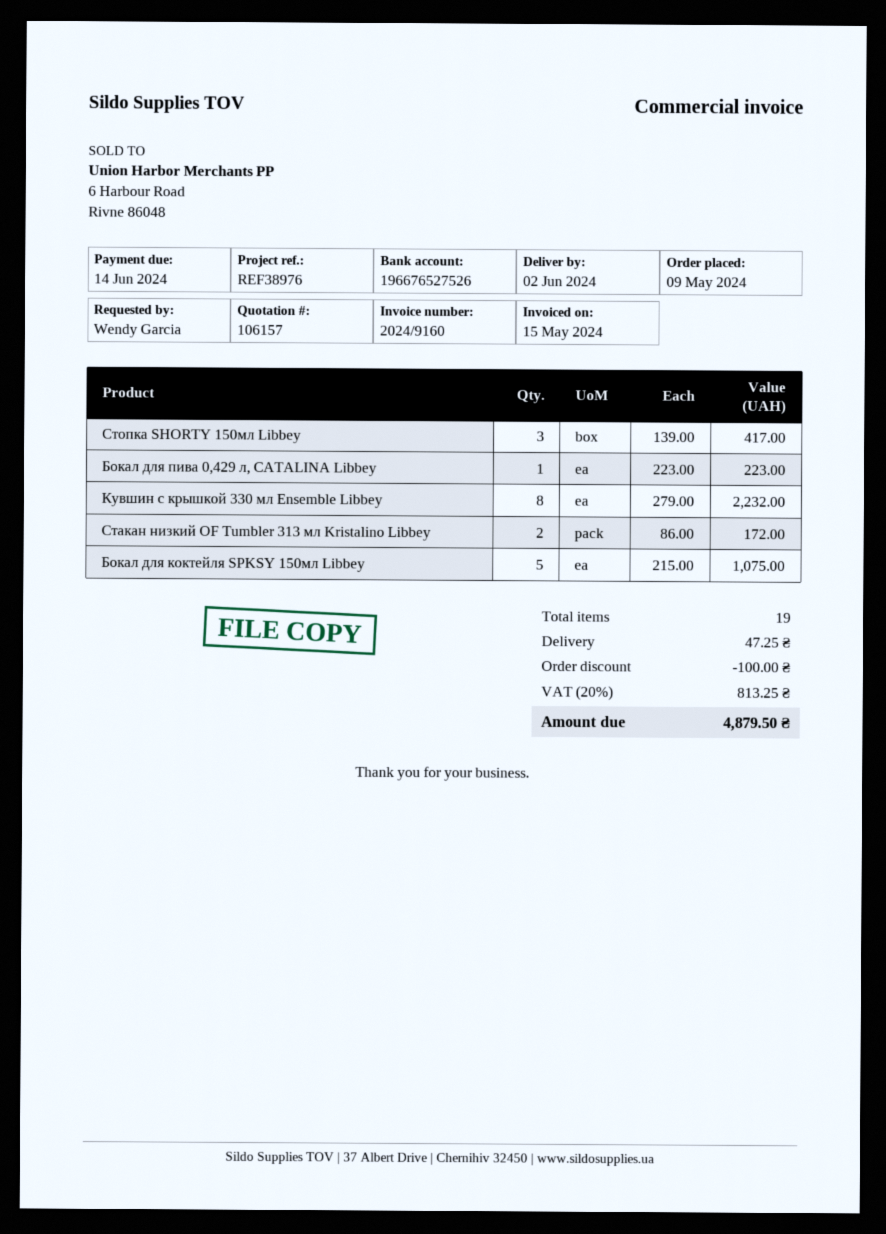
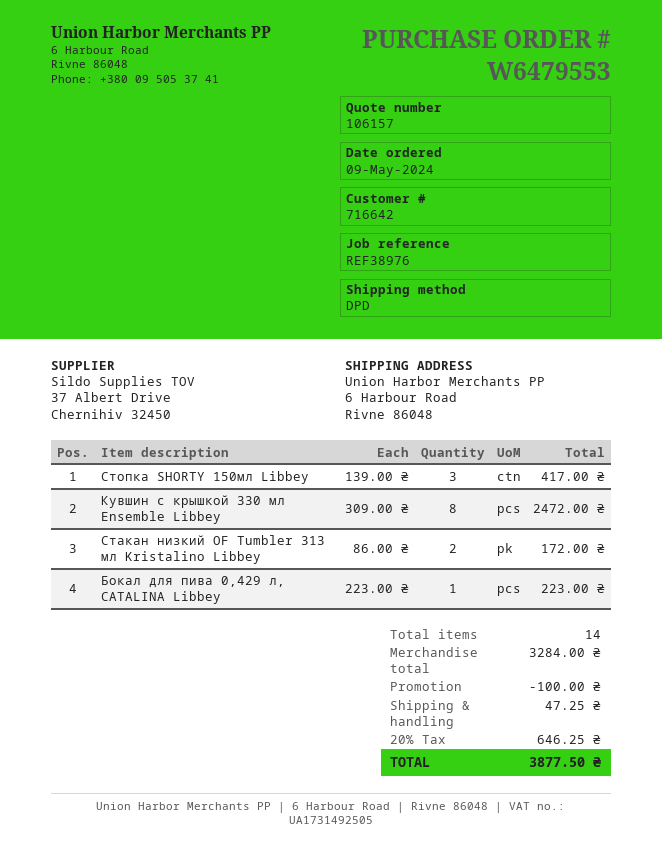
Кувшин с крышкой 330 мл Ensemble Libbey: 8 x 279.00 = 2232.00 -> 8 x 309.00 = 2472.00
Бокал для коктейля SPKSY 150мл Libbey: 5 x 215.00 = 1075.00 -> none
total quantity: 19 -> 14
tax: 20% = 813.25 -> 20% = 646.25
total: 4879.50 -> 3877.50

